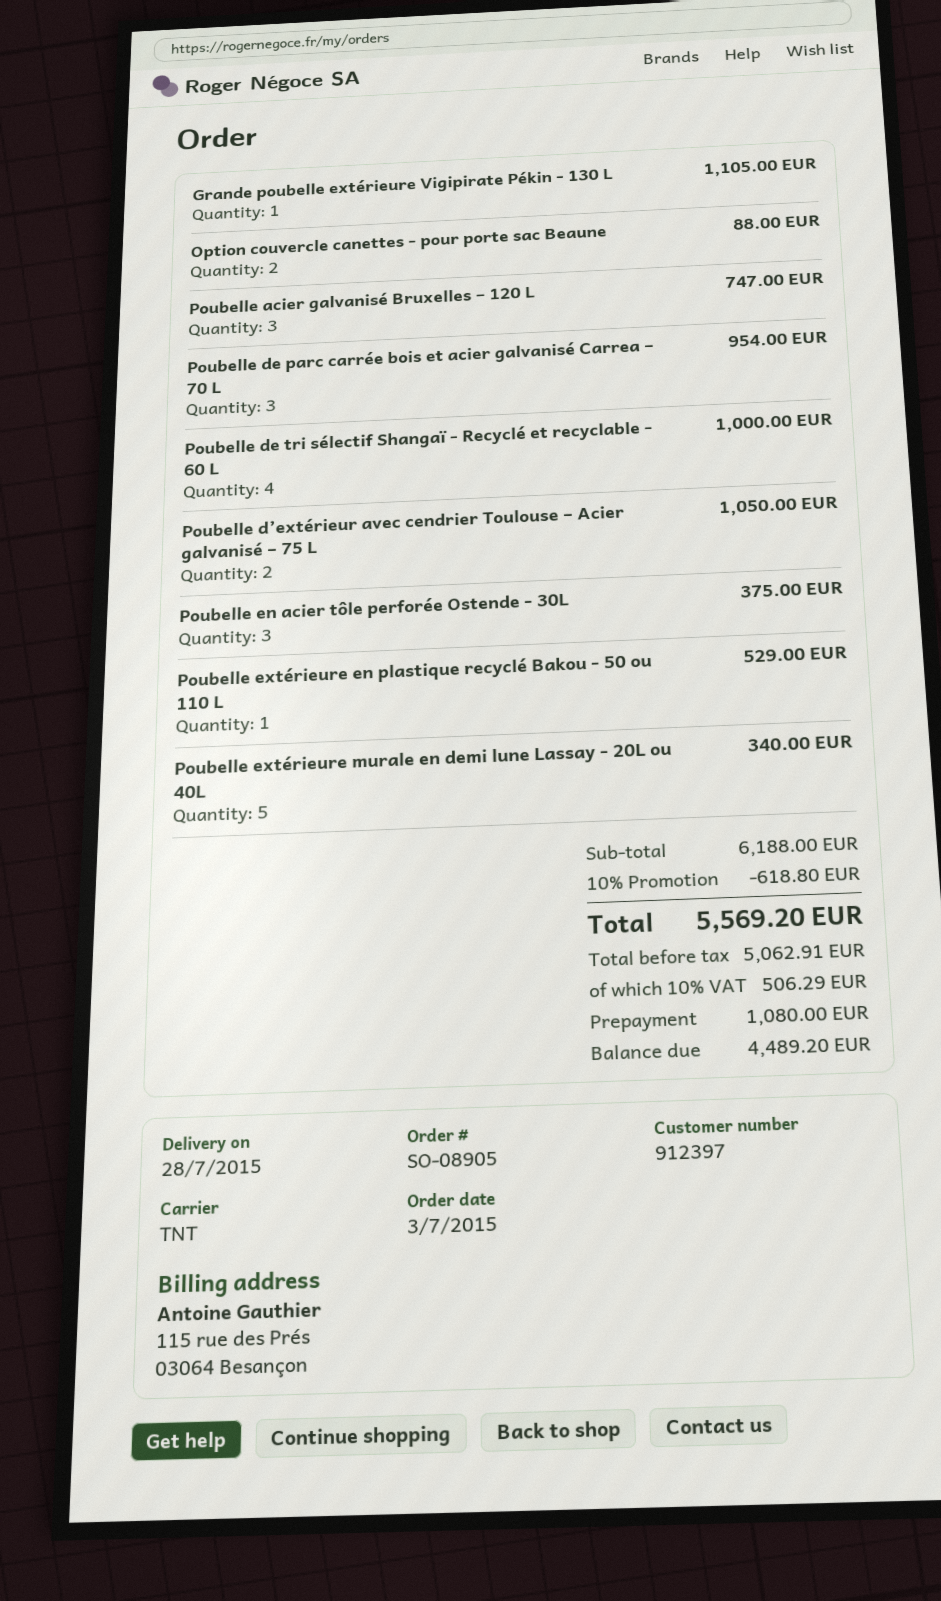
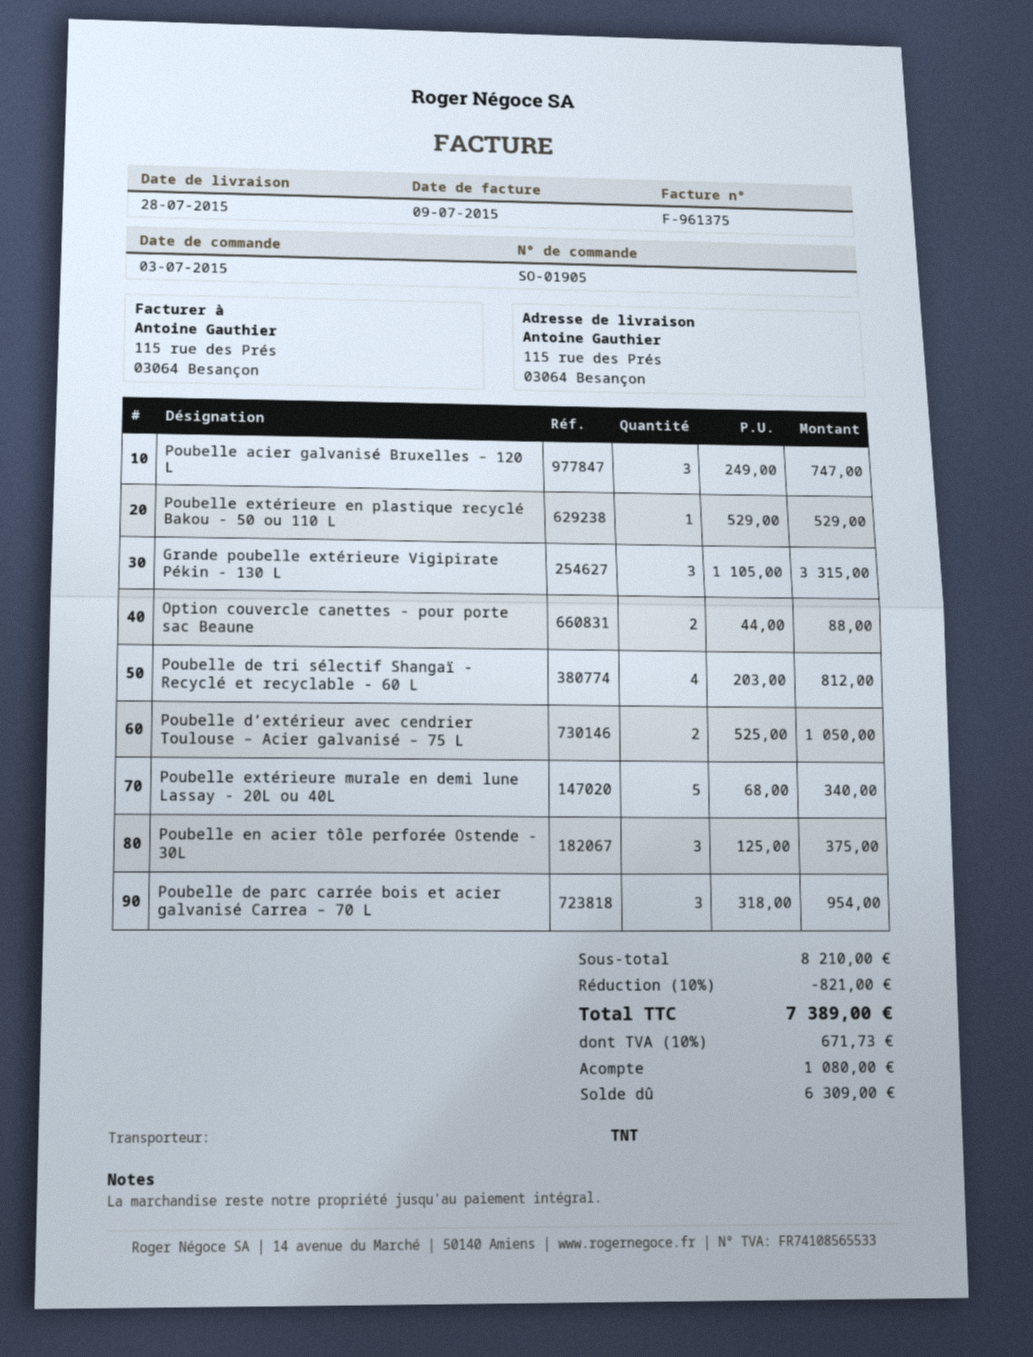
order number: SO-08905 -> SO-01905
Grande poubelle extérieure Vigipirate Pékin - 130 L: 1 for 1105.00 -> 3 for 3315.00
Poubelle de tri sélectif Shangaï - Recyclé et recyclable - 60 L: 4 for 1000.00 -> 4 for 812.00
subtotal: 6188.00 -> 8210.00
discount: 10% = 618.80 -> 10% = 821.00
tax: 10% = 506.29 -> 10% = 671.73
total: 5569.20 -> 7389.00
balance: 4489.20 -> 6309.00

